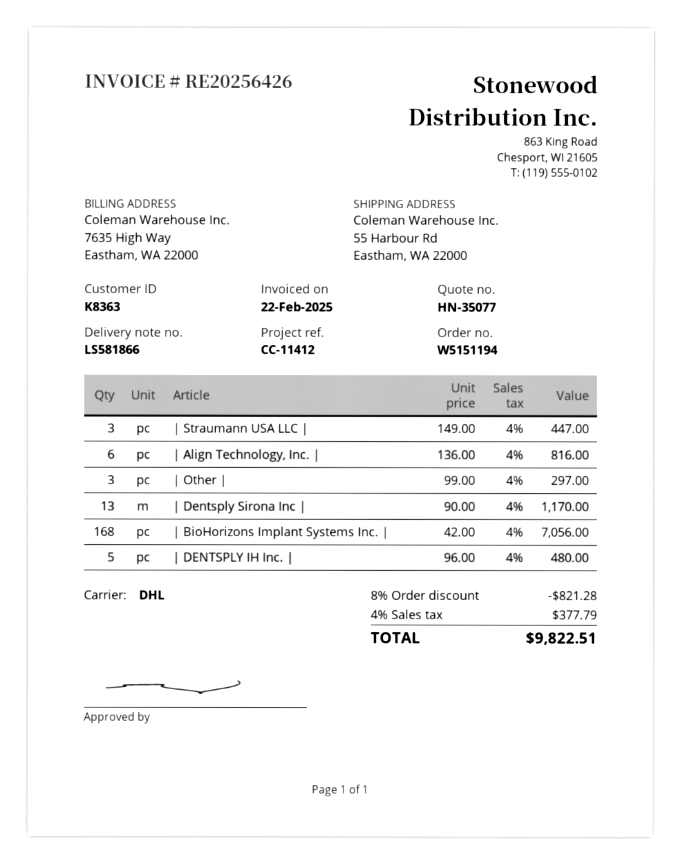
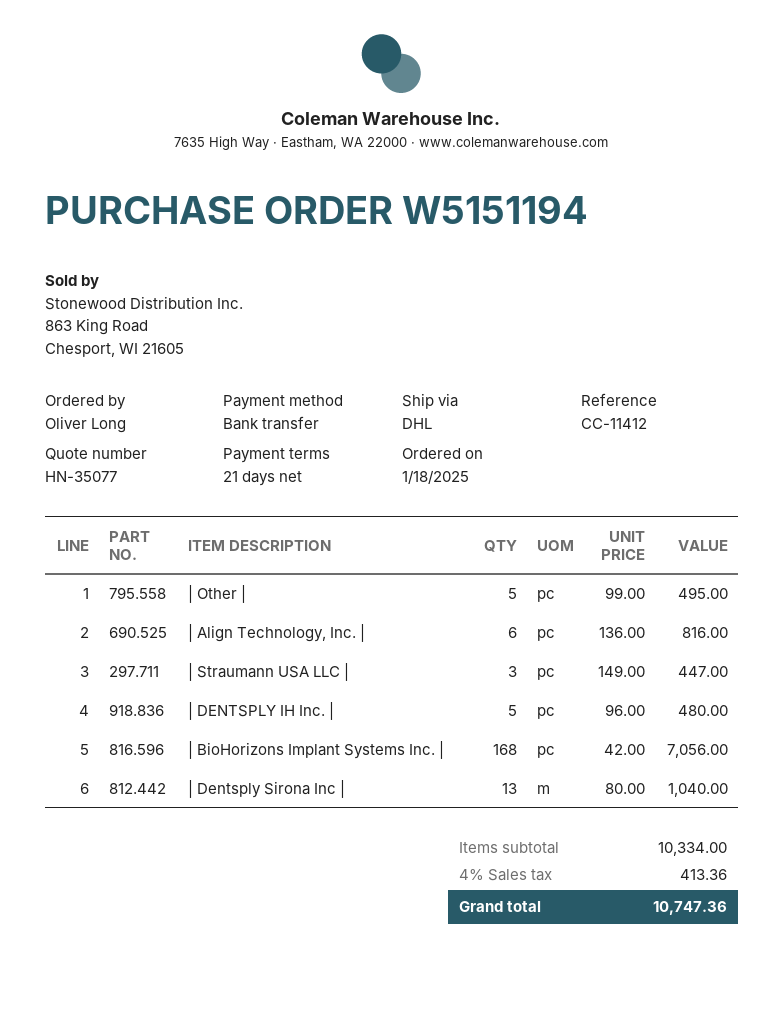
| Other |: 3 x 99.00 = 297.00 -> 5 x 99.00 = 495.00
| Dentsply Sirona Inc |: 13 x 90.00 = 1170.00 -> 13 x 80.00 = 1040.00
discount: 8% = 821.28 -> none
tax: 4% = 377.79 -> 4% = 413.36
total: 9822.51 -> 10747.36

